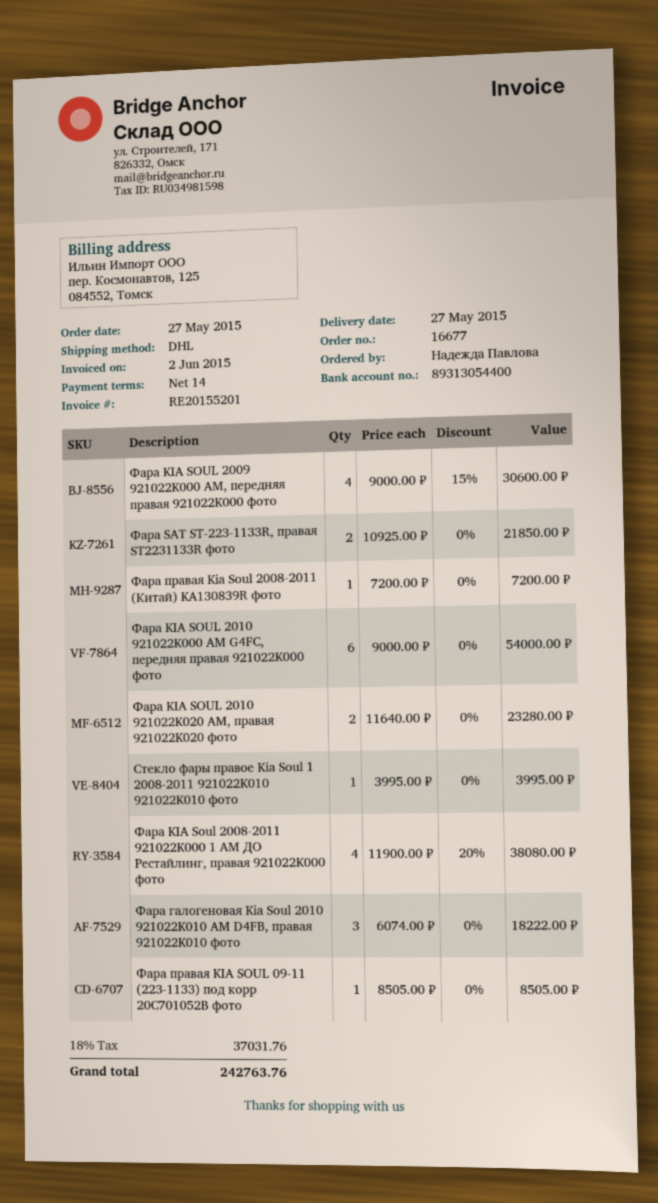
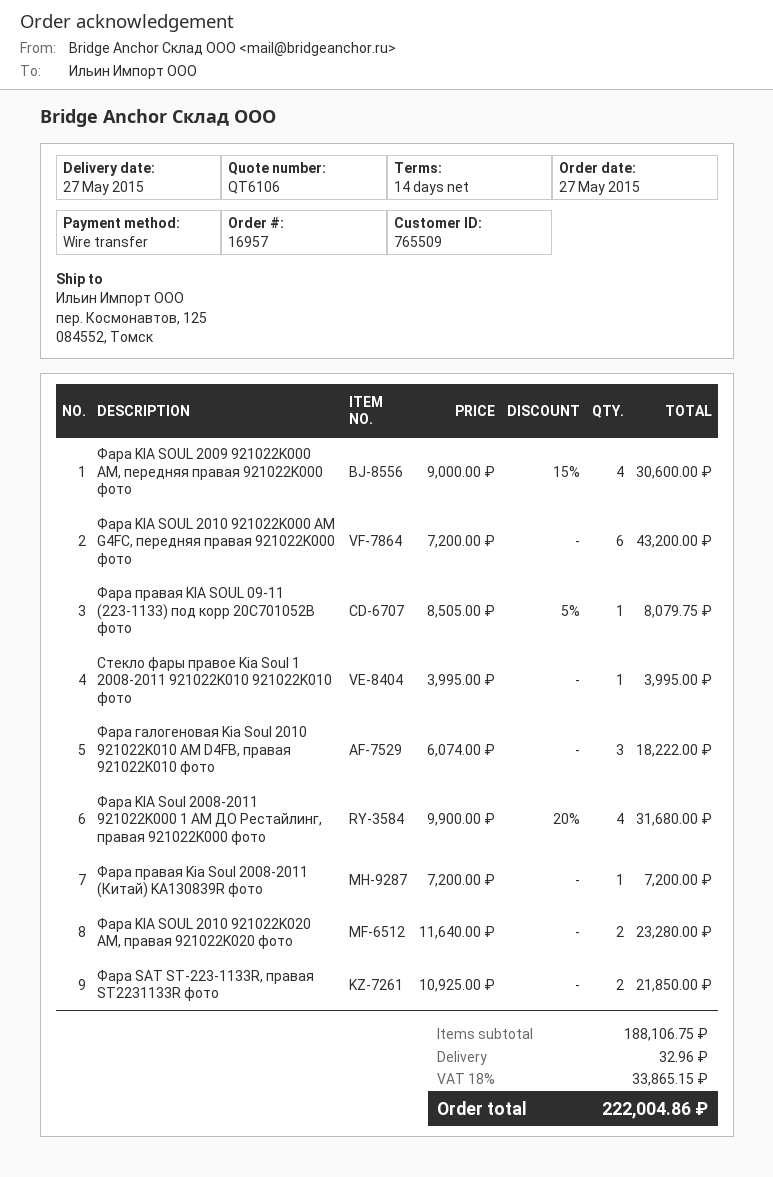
order number: 16677 -> 16957
Фара KIA SOUL 2010 921022K000 AM G4FC, передняя правая 921022K000 фото: 6 x 9000.00 = 54000.00 -> 6 x 7200.00 = 43200.00
Фара KIA Soul 2008-2011 921022K000 1 AM ДО Рестайлинг, правая 921022K000 фото: 4 x 11900.00 - 20% = 38080.00 -> 4 x 9900.00 - 20% = 31680.00
Фара правая KIA SOUL 09-11 (223-1133) под корр 20C701052B фото: 1 x 8505.00 = 8505.00 -> 1 x 8505.00 - 5% = 8079.75
shipping: none -> 32.96
tax: 18% = 37031.76 -> 18% = 33865.15
total: 242763.76 -> 222004.86

